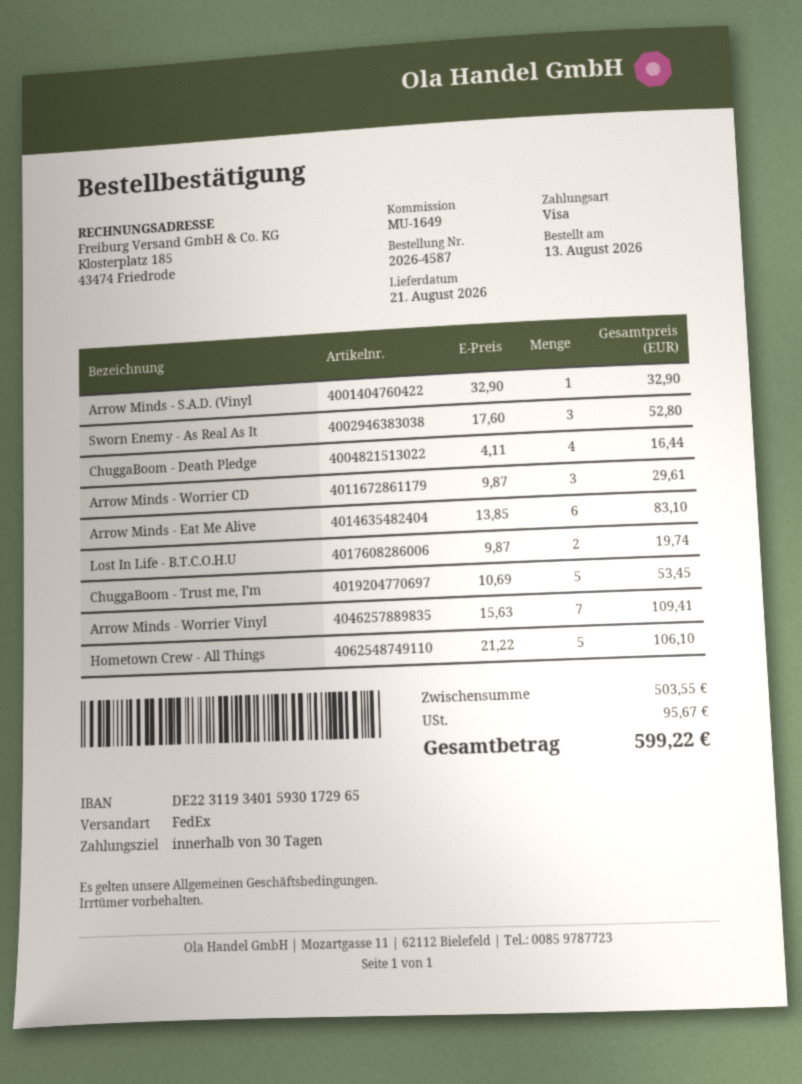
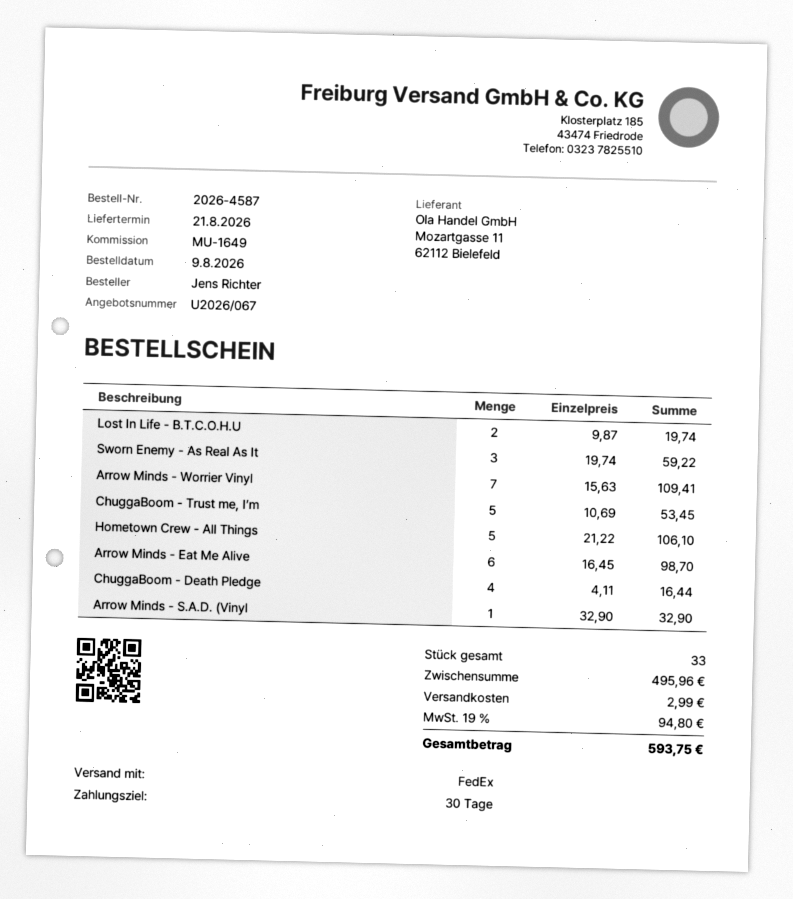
order date: 2026-08-13 -> 2026-08-09
Sworn Enemy - As Real As It: 3 x 17.60 = 52.80 -> 3 x 19.74 = 59.22
Arrow Minds - Worrier CD: 3 x 9.87 = 29.61 -> none
Arrow Minds - Eat Me Alive: 6 x 13.85 = 83.10 -> 6 x 16.45 = 98.70
subtotal: 503.55 -> 495.96
shipping: none -> 2.99
tax: 95.67 -> 94.80
total: 599.22 -> 593.75

